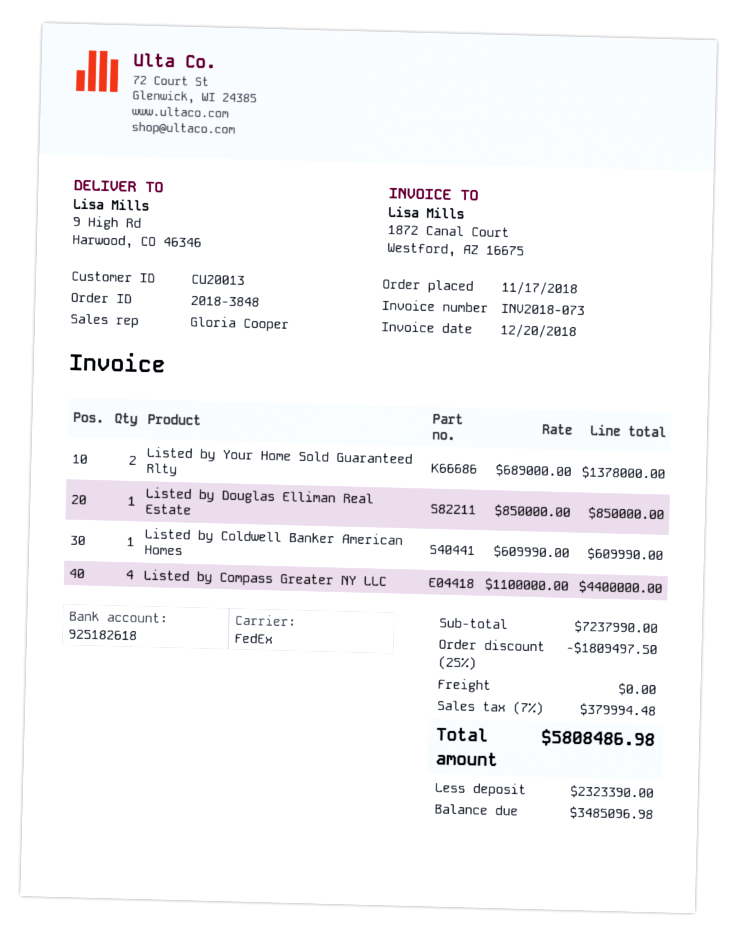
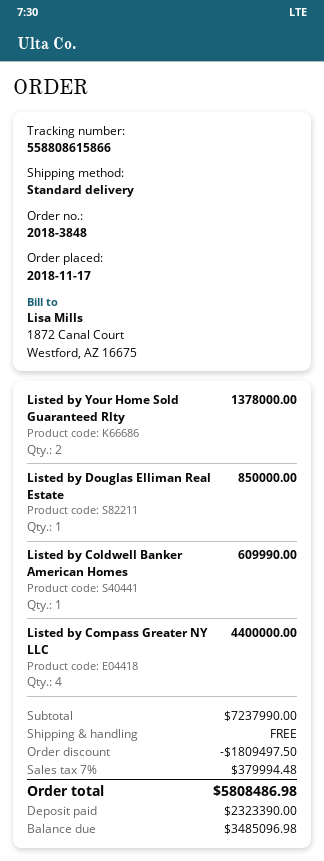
shipping method: FedEx -> standard

